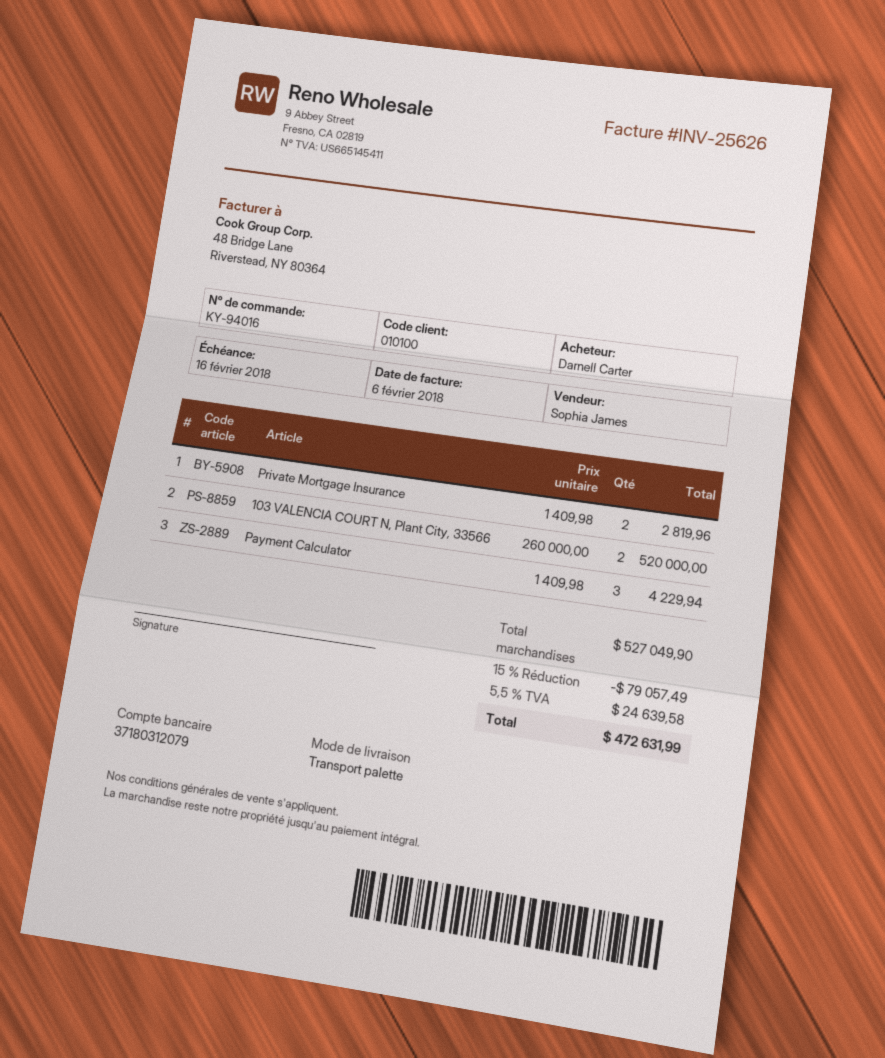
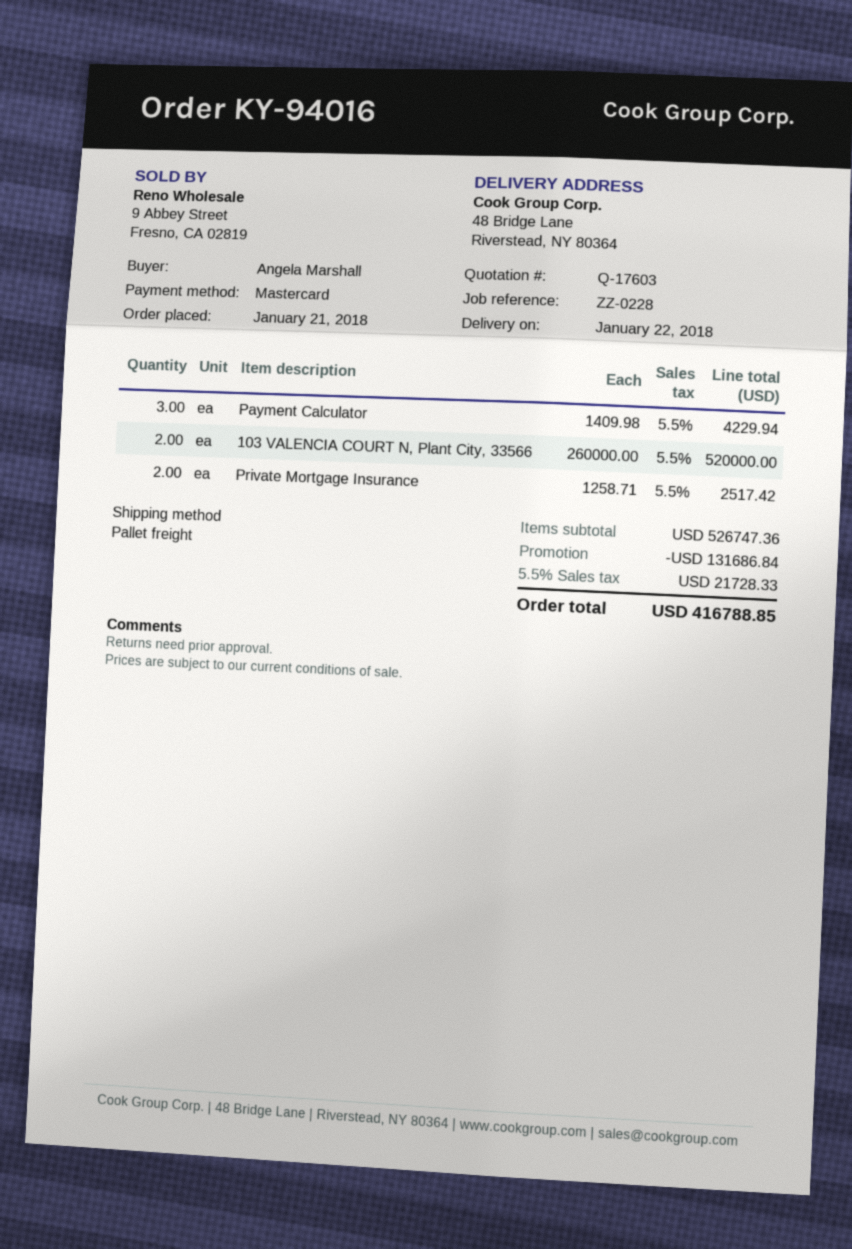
ordered by: Darnell Carter -> Angela Marshall
Private Mortgage Insurance: 2 x 1409.98 = 2819.96 -> 2 x 1258.71 = 2517.42
subtotal: 527049.90 -> 526747.36
discount: 79057.49 -> 131686.84
tax: 5.5% = 24639.58 -> 5.5% = 21728.33
total: 472631.99 -> 416788.85

